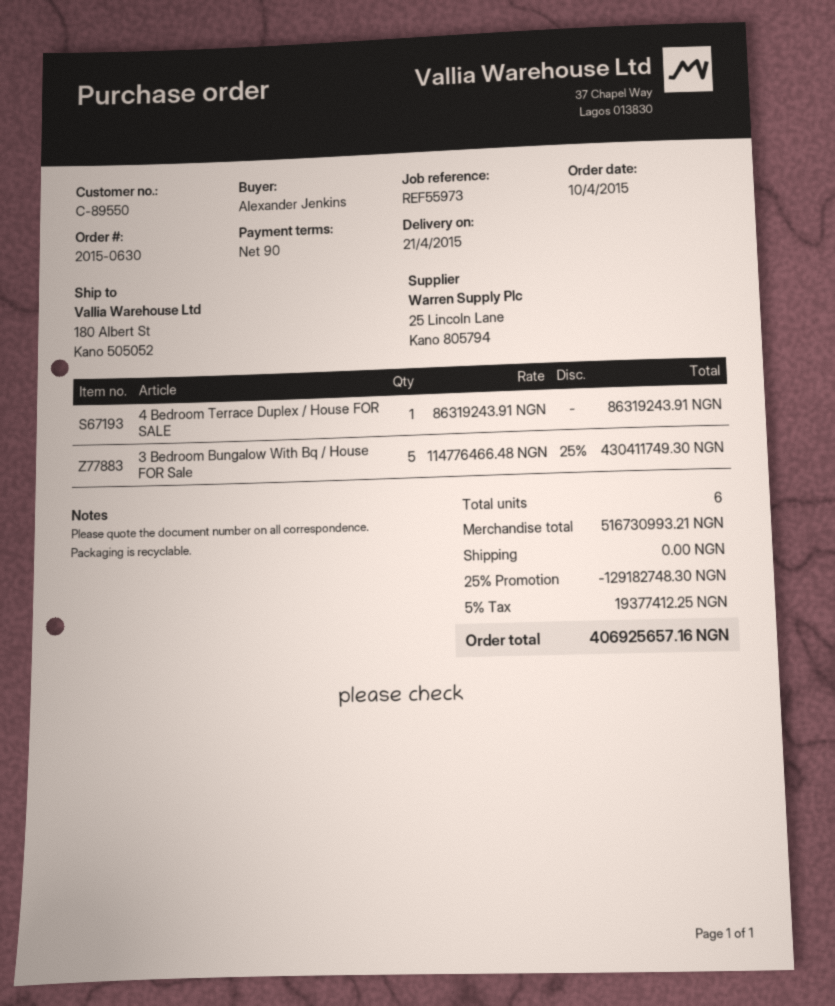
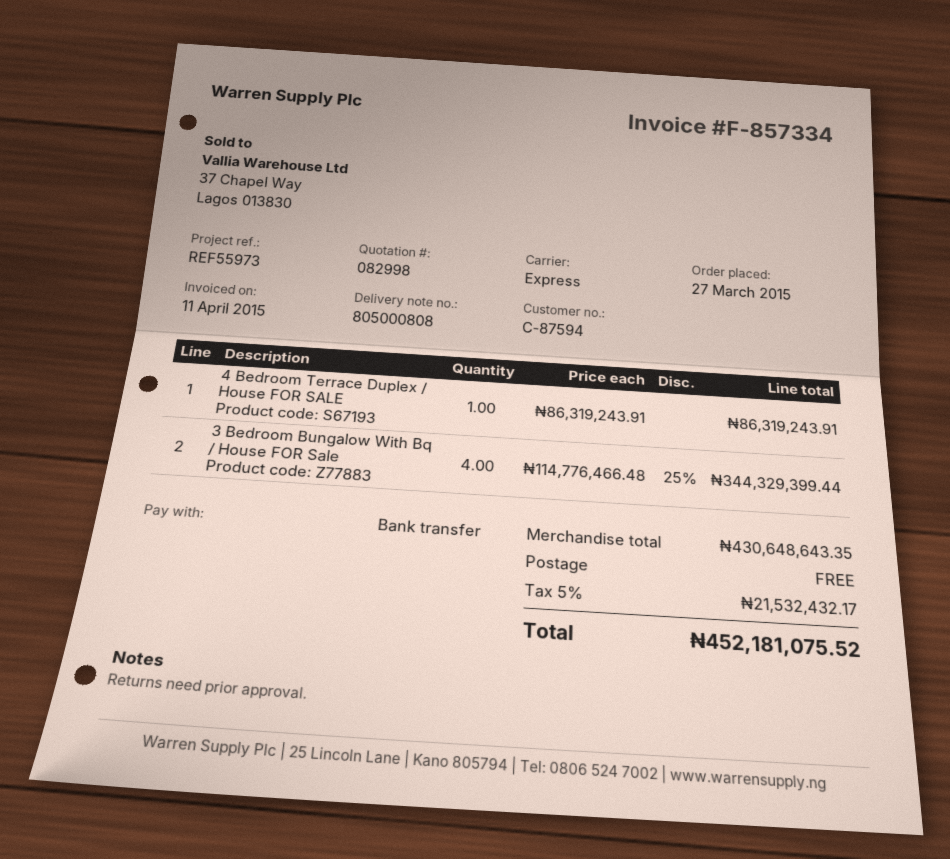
order date: 2015-04-10 -> 2015-03-27
customer number: C-89550 -> C-87594
3 Bedroom Bungalow With Bq / House FOR Sale: 5 x 114776466.48 - 25% = 430411749.30 -> 4 x 114776466.48 - 25% = 344329399.44
subtotal: 516730993.21 -> 430648643.35
discount: 25% = 129182748.30 -> none
tax: 5% = 19377412.25 -> 5% = 21532432.17
total: 406925657.16 -> 452181075.52

